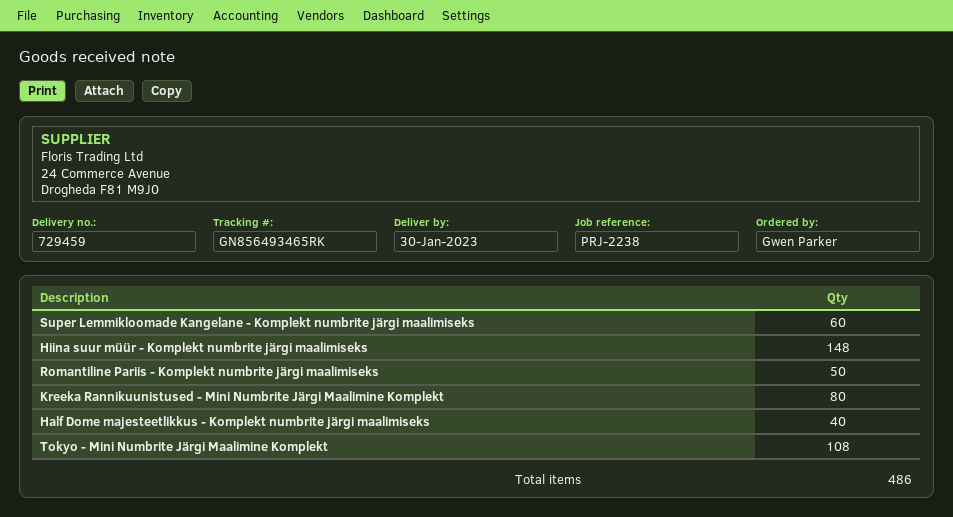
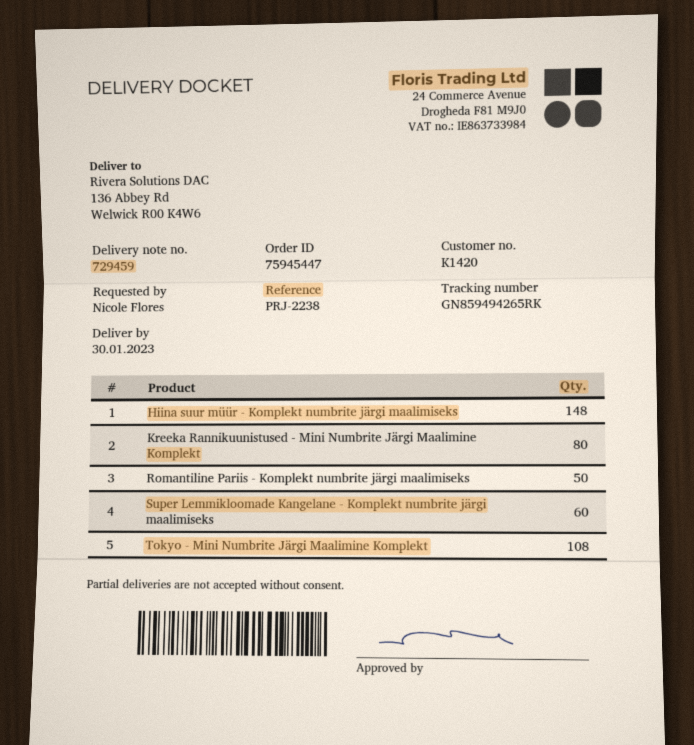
ordered by: Gwen Parker -> Nicole Flores
tracking number: GN856493465RK -> GN859494265RK
Half Dome majesteetlikkus - Komplekt numbrite järgi maalimiseks: 40 -> none

